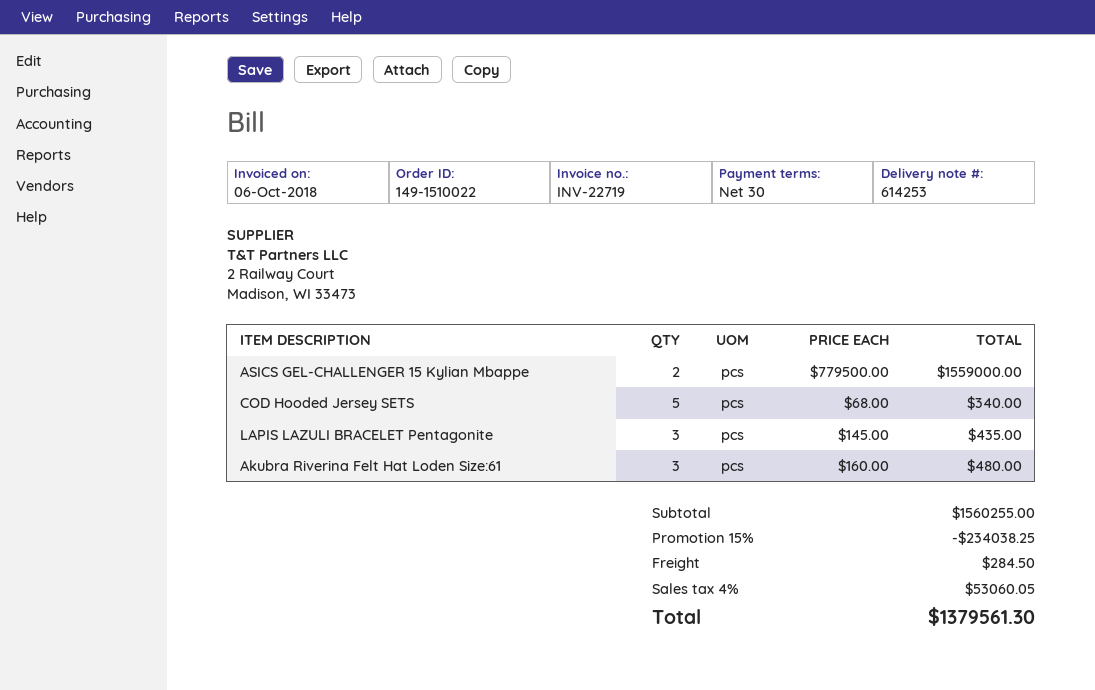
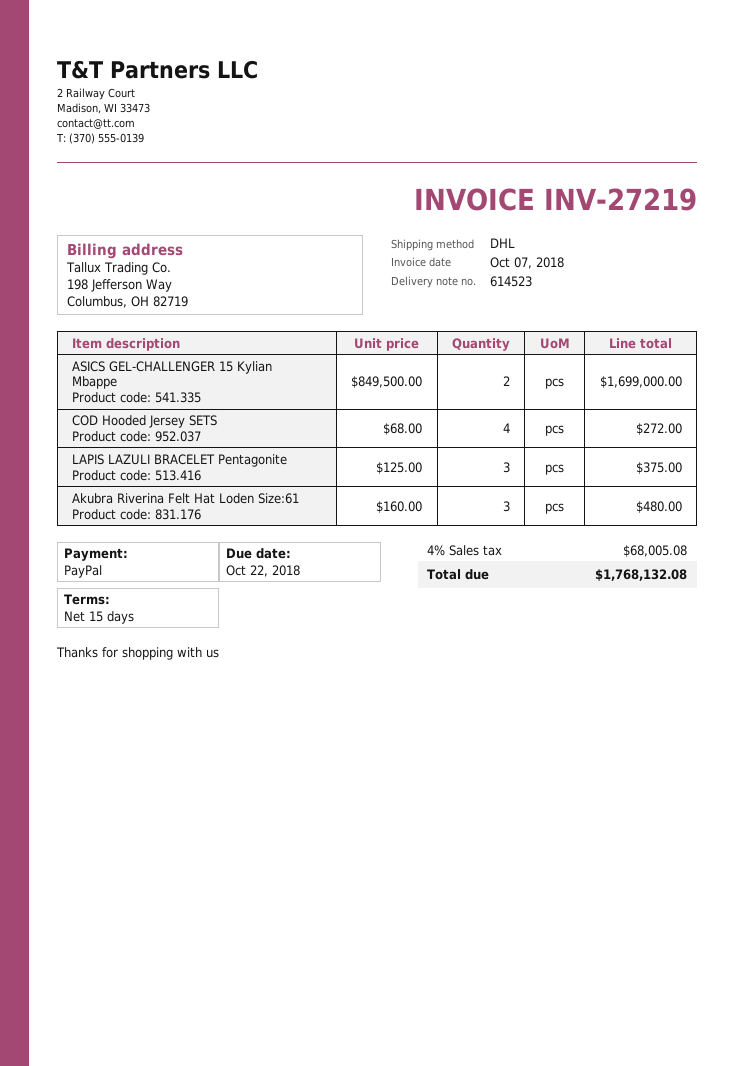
delivery note number: 614253 -> 614523
invoice number: INV-22719 -> INV-27219
invoice date: 2018-10-06 -> 2018-10-07
payment terms: 30 days -> 15 days
ASICS GEL-CHALLENGER 15 Kylian Mbappe: 2 x 779500.00 = 1559000.00 -> 2 x 849500.00 = 1699000.00
COD Hooded Jersey SETS: 5 x 68.00 = 340.00 -> 4 x 68.00 = 272.00
LAPIS LAZULI BRACELET Pentagonite: 3 x 145.00 = 435.00 -> 3 x 125.00 = 375.00
discount: 15% = 234038.25 -> none
shipping: 284.50 -> none
tax: 4% = 53060.05 -> 4% = 68005.08
total: 1379561.30 -> 1768132.08

